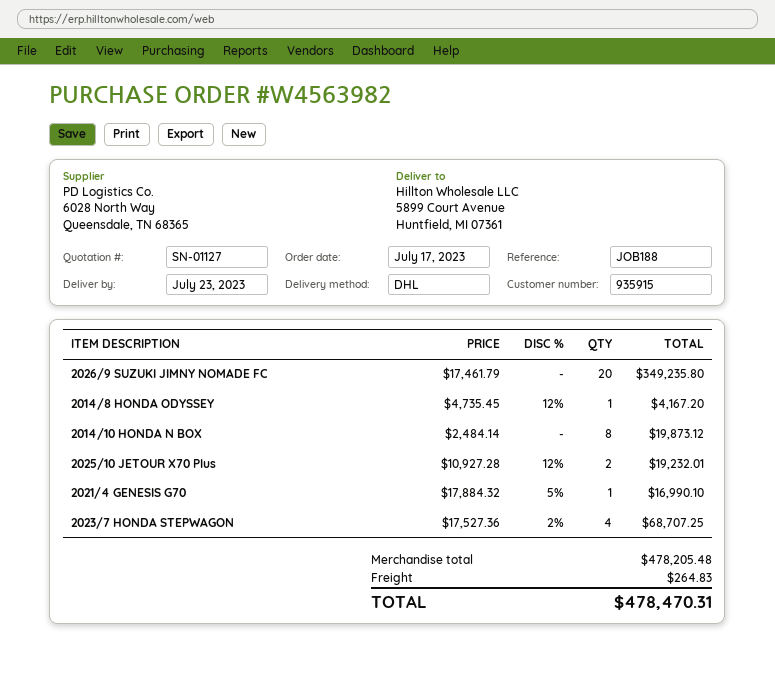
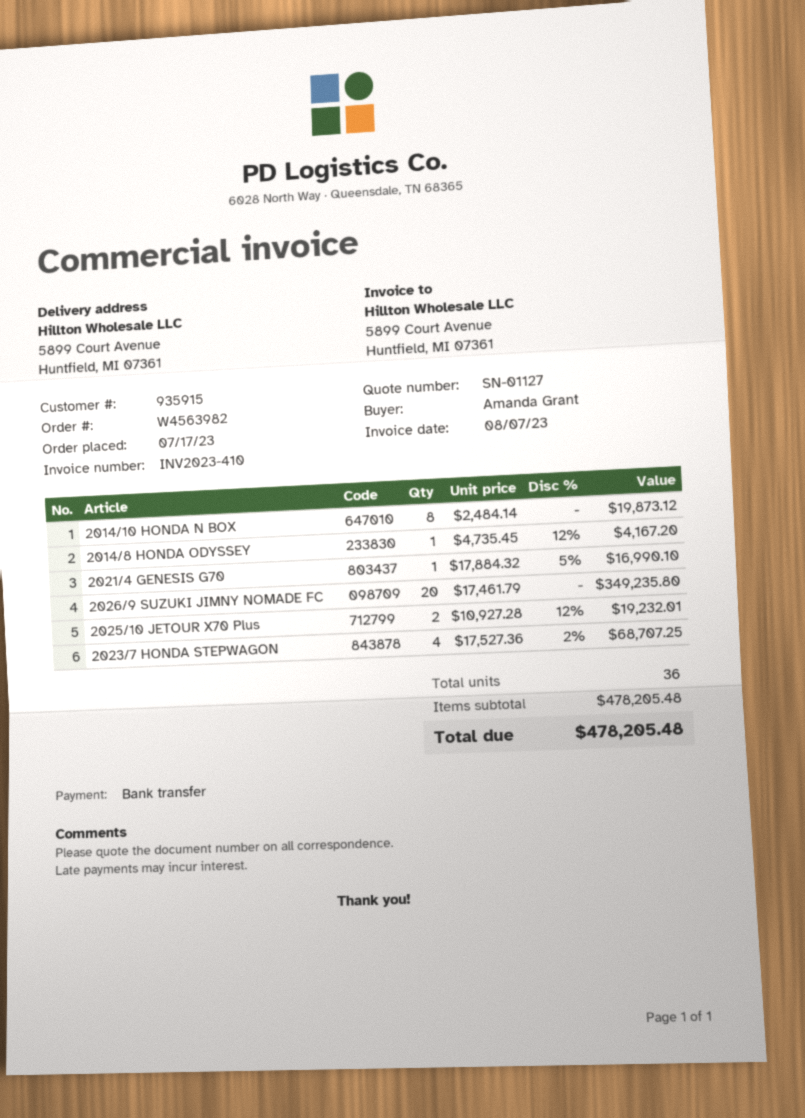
shipping: 264.83 -> none
total: 478470.31 -> 478205.48

